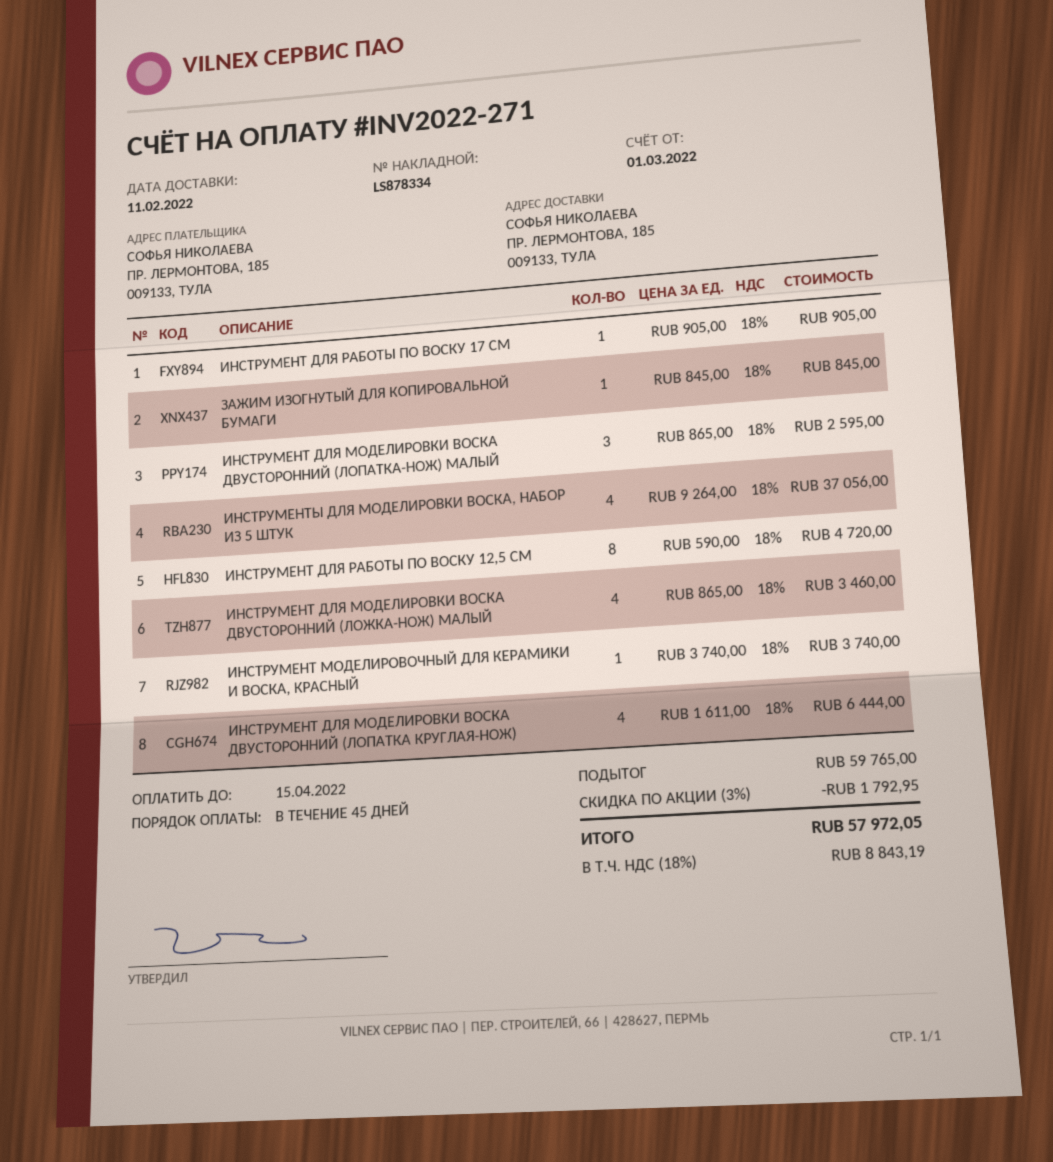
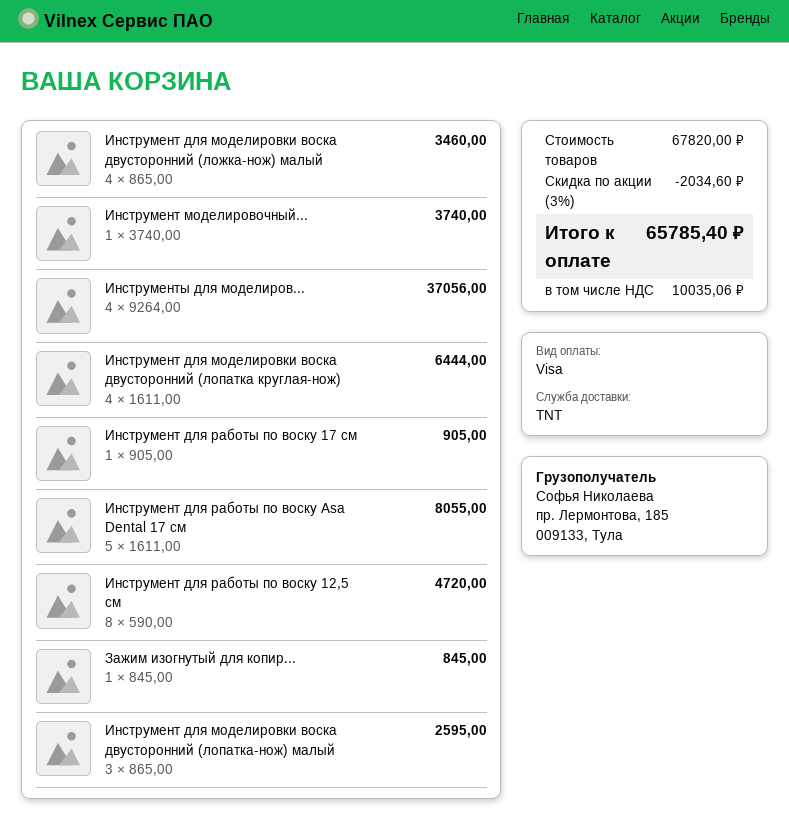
Инструмент для работы по воску Asa Dental 17 см: none -> 5 x 1611.00 = 8055.00
subtotal: 59765.00 -> 67820.00
discount: 3% = 1792.95 -> 3% = 2034.60
tax: 8843.19 -> 10035.06
total: 57972.05 -> 65785.40

